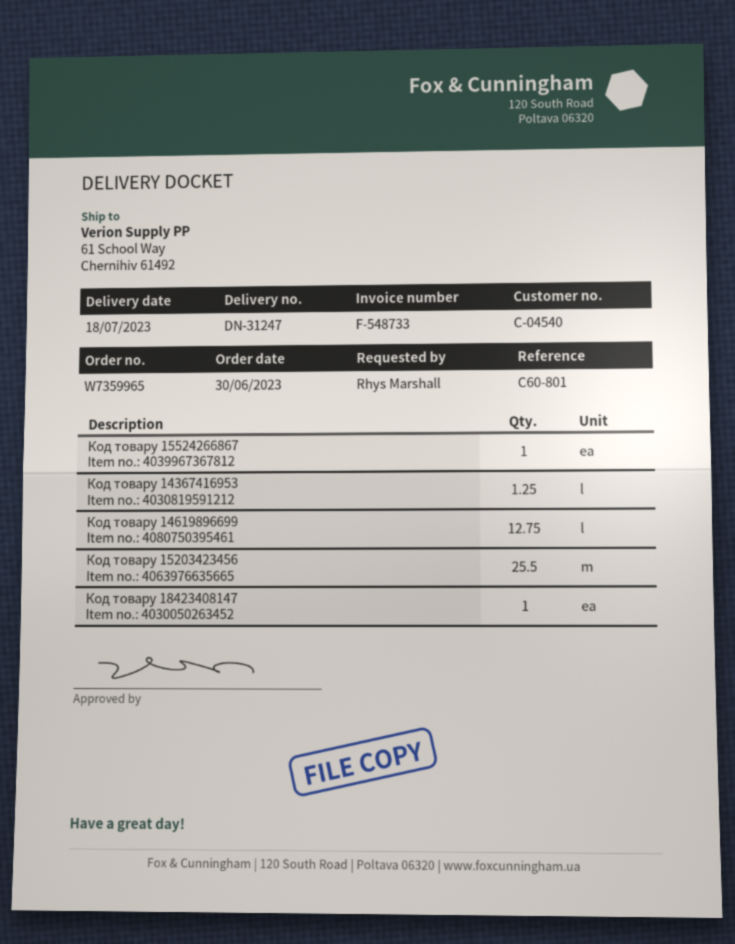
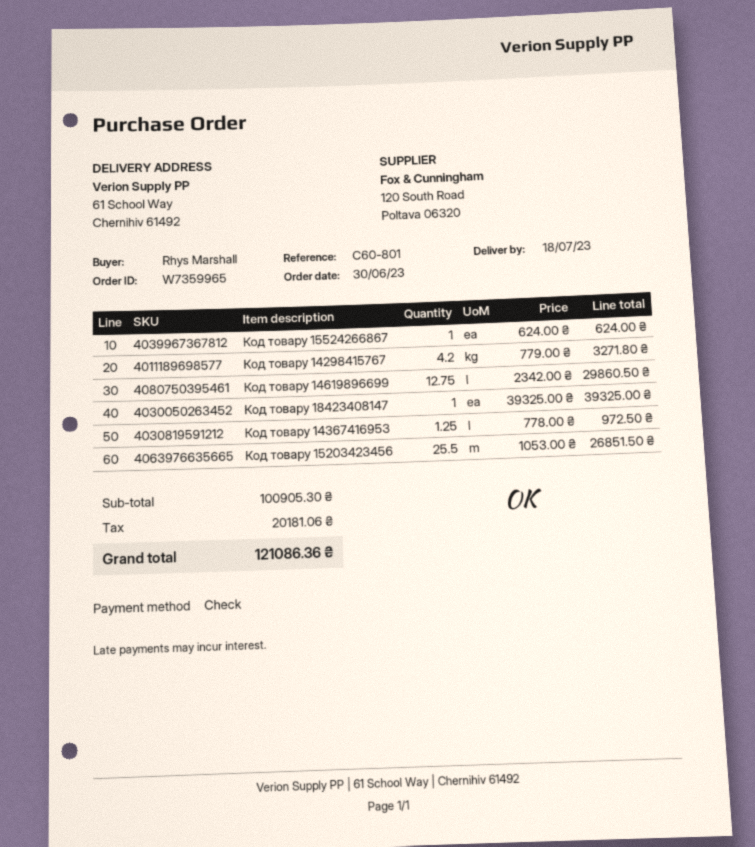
Код товару 14298415767: none -> 4.2

